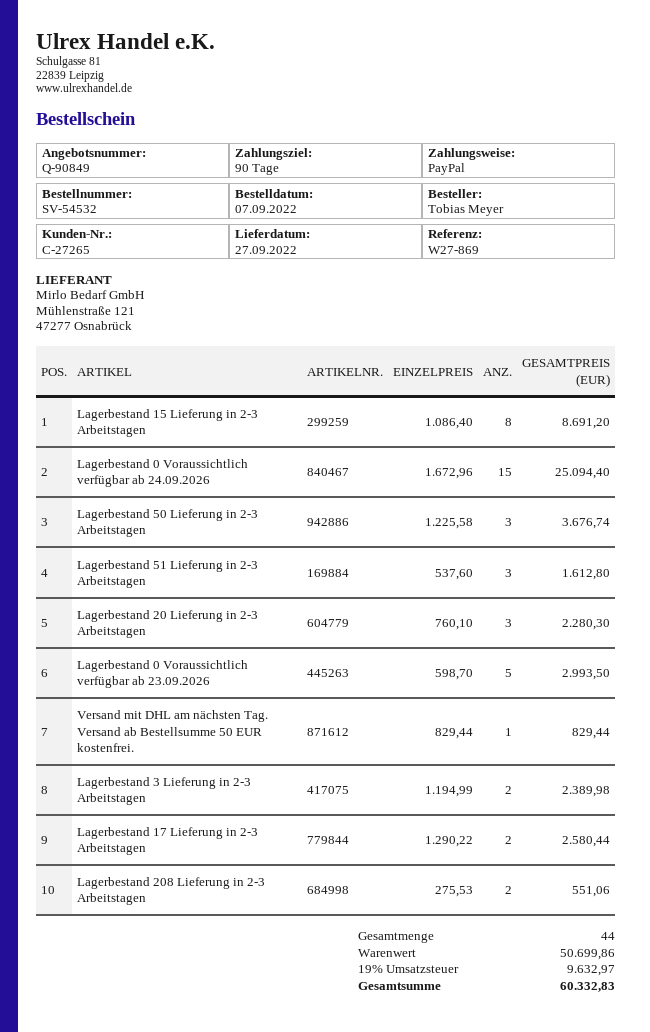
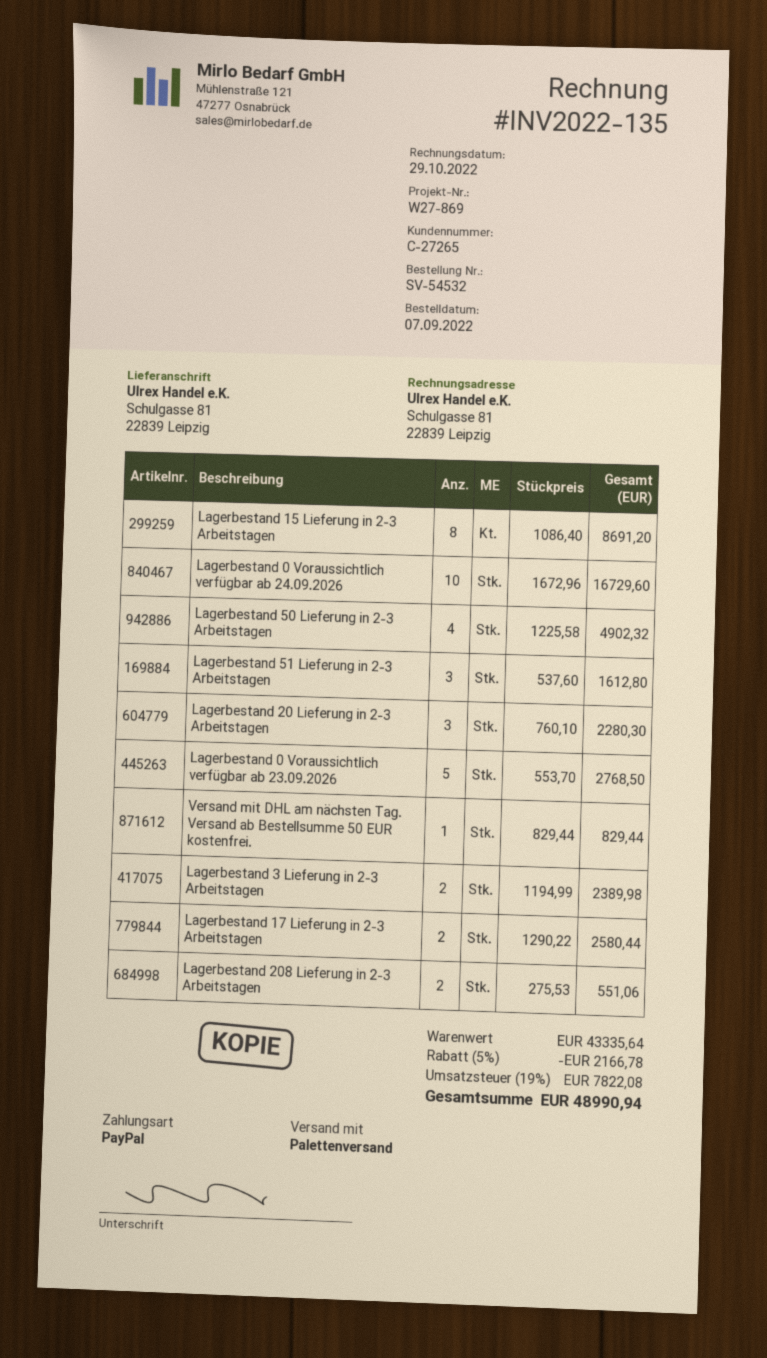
Lagerbestand 0 Voraussichtlich verfügbar ab 24.09.2026: 15 x 1672.96 = 25094.40 -> 10 x 1672.96 = 16729.60
Lagerbestand 50 Lieferung in 2-3 Arbeitstagen: 3 x 1225.58 = 3676.74 -> 4 x 1225.58 = 4902.32
Lagerbestand 0 Voraussichtlich verfügbar ab 23.09.2026: 5 x 598.70 = 2993.50 -> 5 x 553.70 = 2768.50
subtotal: 50699.86 -> 43335.64
discount: none -> 5% = 2166.78
tax: 19% = 9632.97 -> 19% = 7822.08
total: 60332.83 -> 48990.94

